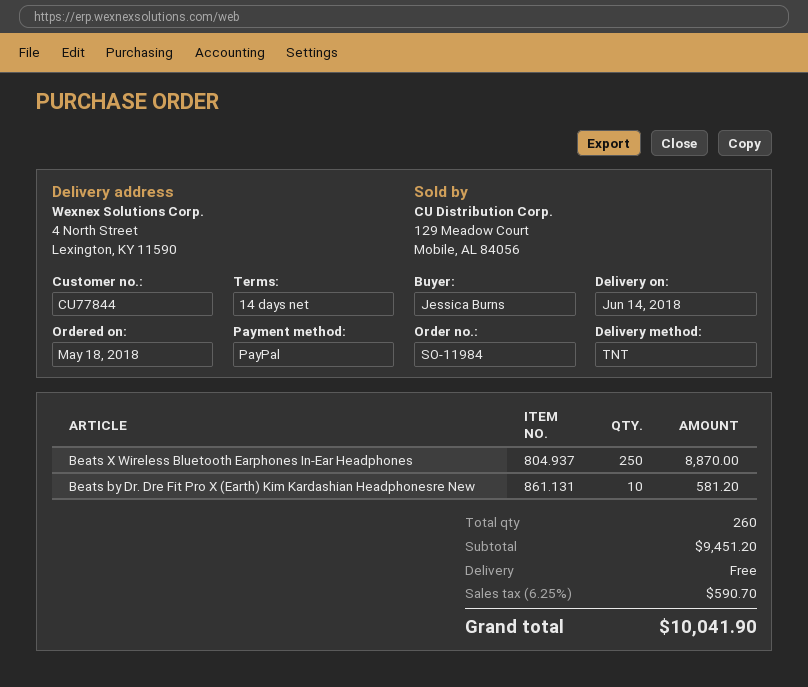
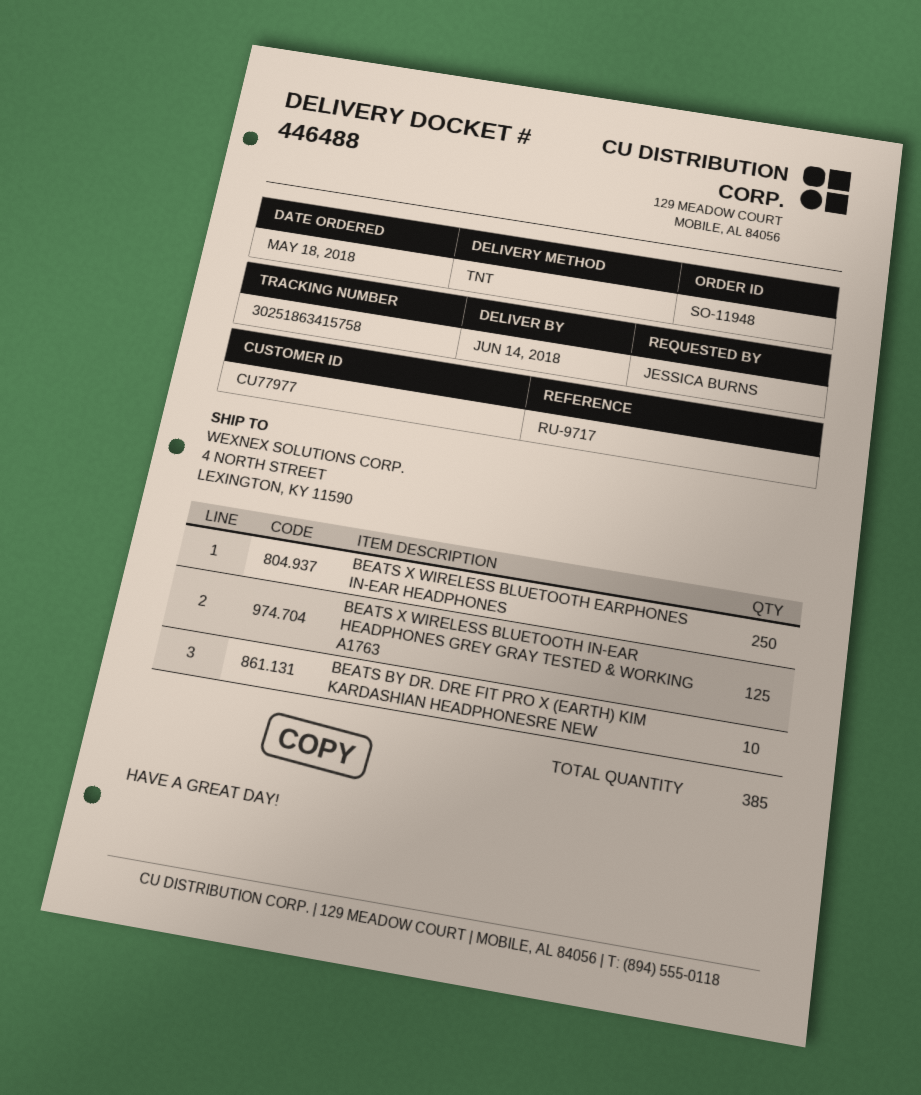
order number: SO-11984 -> SO-11948
customer number: CU77844 -> CU77977
BEATS X WIRELESS BLUETOOTH IN-EAR HEADPHONES GREY GRAY TESTED & WORKING A1763: none -> 125
total quantity: 260 -> 385

